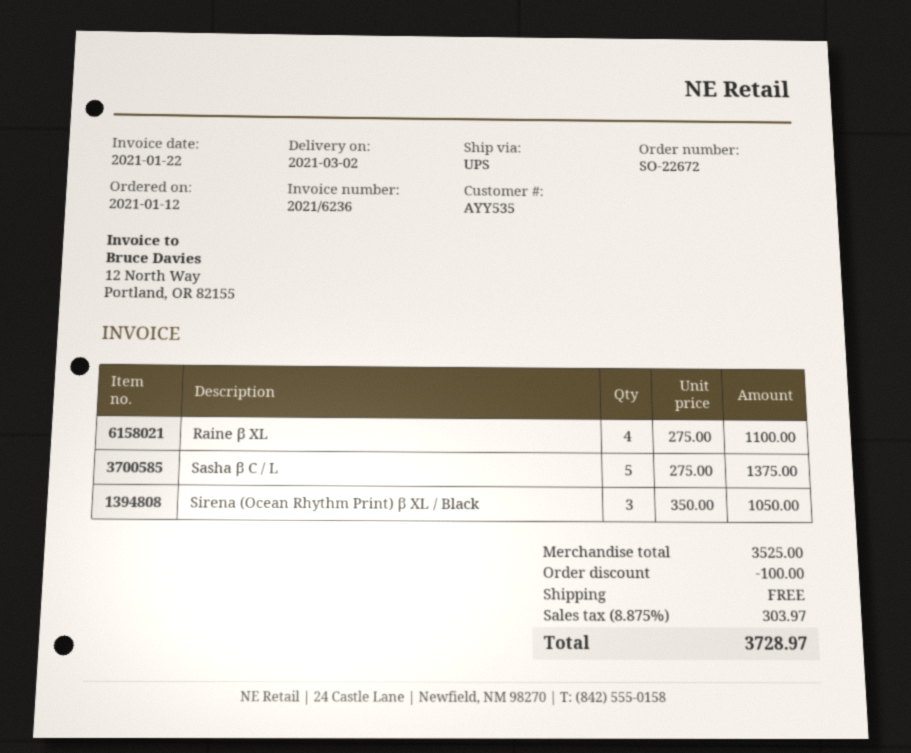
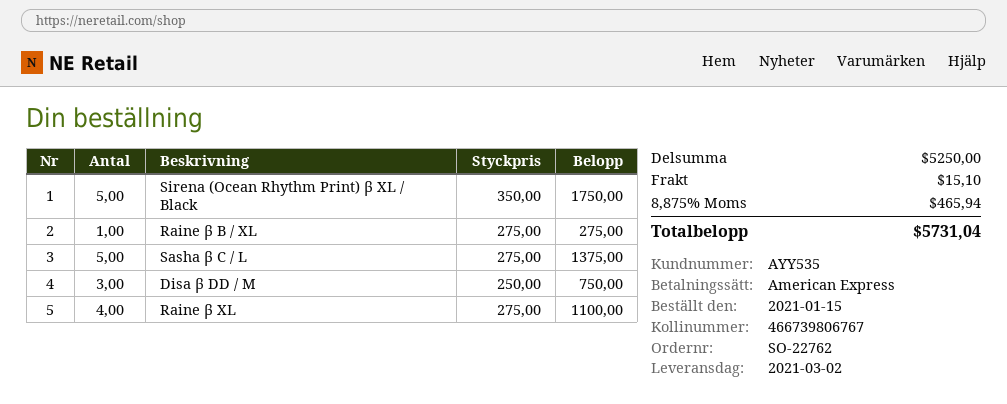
order number: SO-22672 -> SO-22762
order date: 2021-01-12 -> 2021-01-15
Sirena (Ocean Rhythm Print) β XL / Black: 3 x 350.00 = 1050.00 -> 5 x 350.00 = 1750.00
Raine β B / XL: none -> 1 x 275.00 = 275.00
Disa β DD / M: none -> 3 x 250.00 = 750.00
subtotal: 3525.00 -> 5250.00
discount: 100.00 -> none
shipping: 0.00 -> 15.10
tax: 8.875% = 303.97 -> 8.875% = 465.94
total: 3728.97 -> 5731.04

